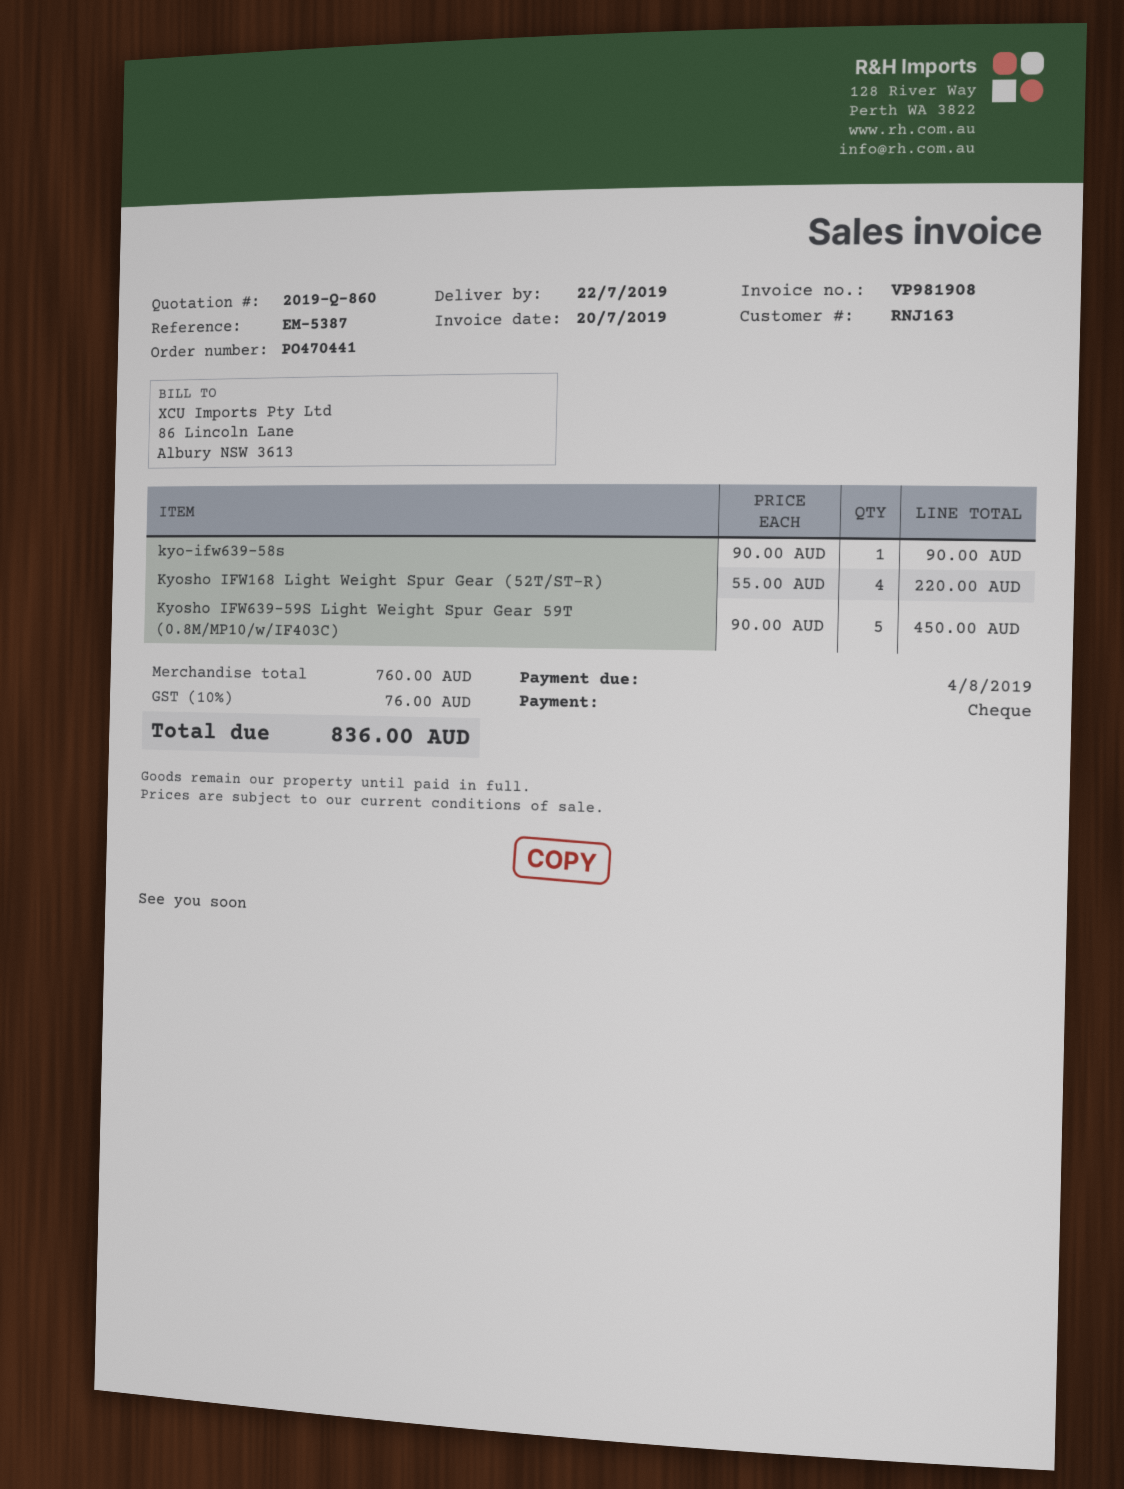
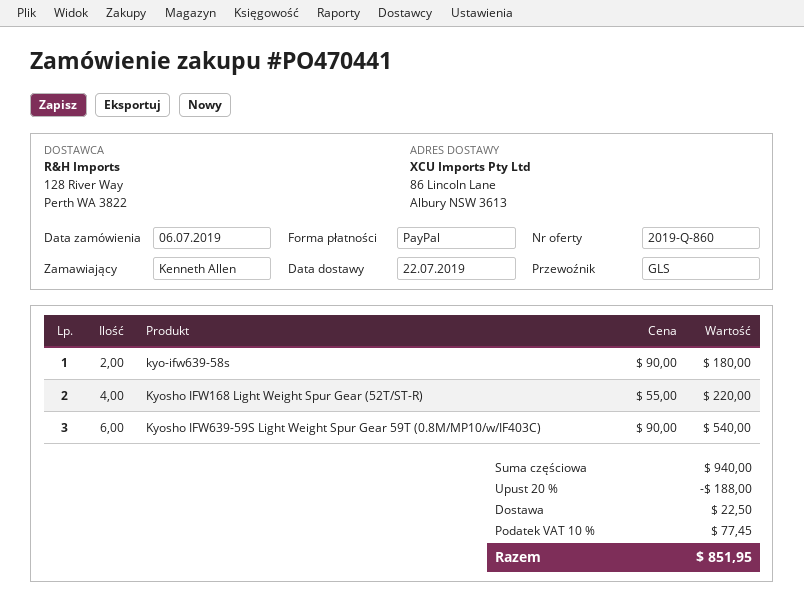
payment method: cheque -> PayPal
kyo-ifw639-58s: 1 x 90.00 = 90.00 -> 2 x 90.00 = 180.00
Kyosho IFW639-59S Light Weight Spur Gear 59T (0.8M/MP10/w/IF403C): 5 x 90.00 = 450.00 -> 6 x 90.00 = 540.00
subtotal: 760.00 -> 940.00
discount: none -> 20% = 188.00
shipping: none -> 22.50
tax: 10% = 76.00 -> 10% = 77.45
total: 836.00 -> 851.95

